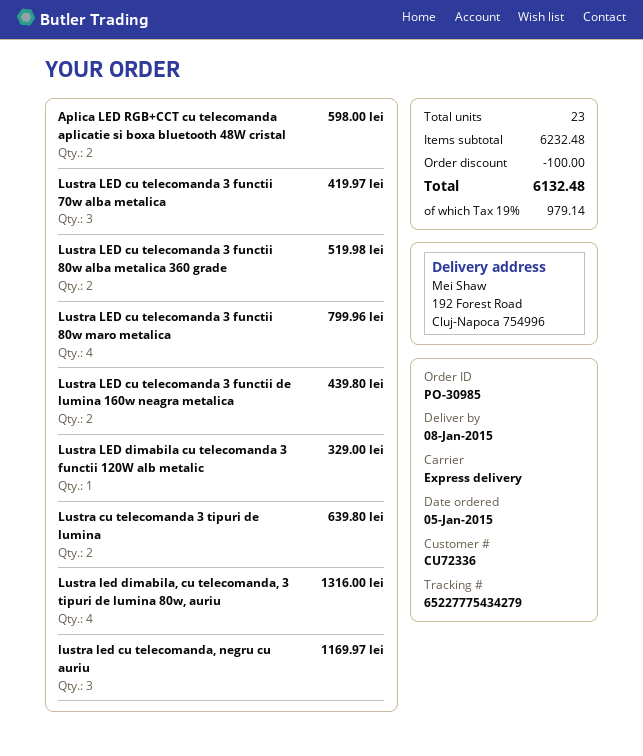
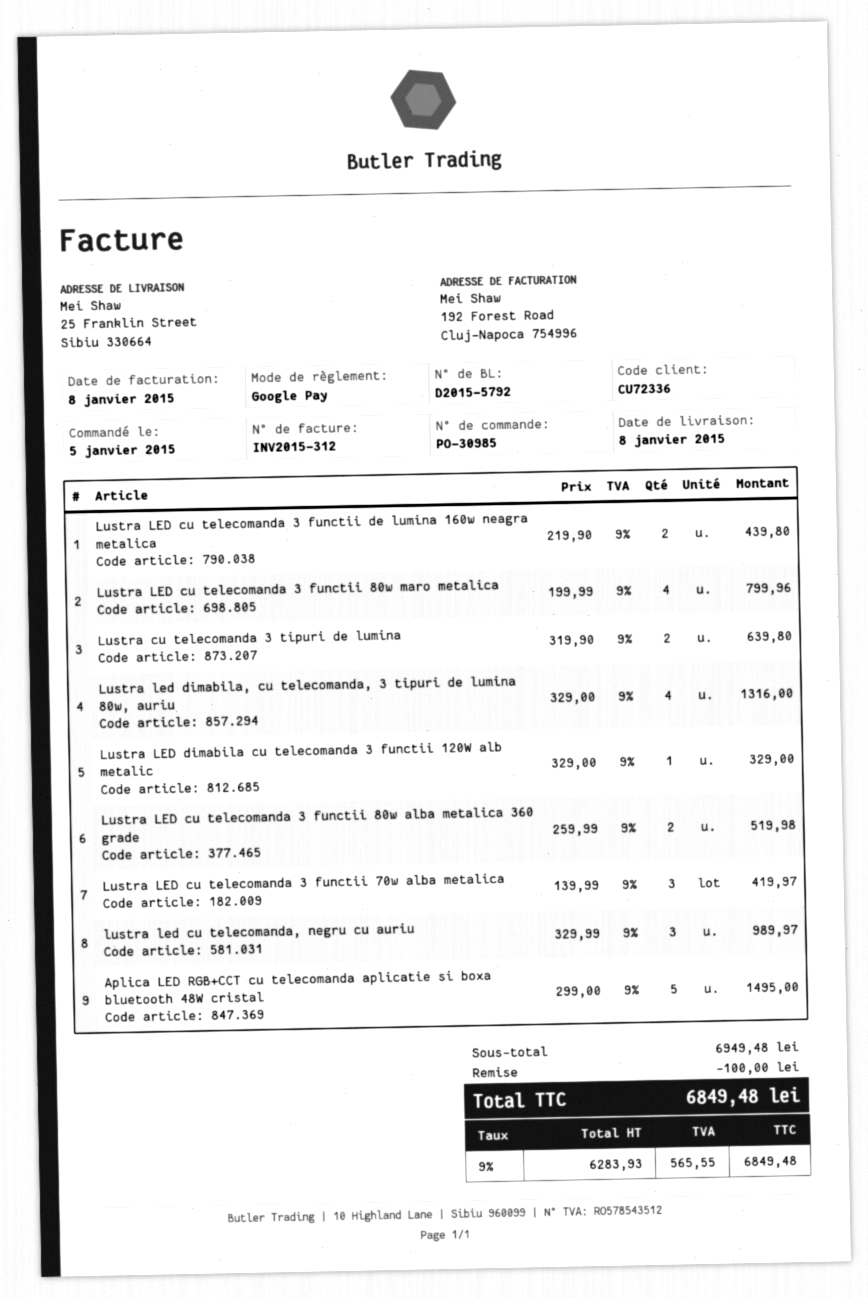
ship to: 192 Forest Road, Cluj-Napoca 754996 -> 25 Franklin Street, Sibiu 330664
Aplica LED RGB+CCT cu telecomanda aplicatie si boxa bluetooth 48W cristal: 2 for 598.00 -> 5 for 1495.00
lustra led cu telecomanda, negru cu auriu: 3 for 1169.97 -> 3 for 989.97
subtotal: 6232.48 -> 6949.48
tax: 19% = 979.14 -> 9% = 565.55
total: 6132.48 -> 6849.48

